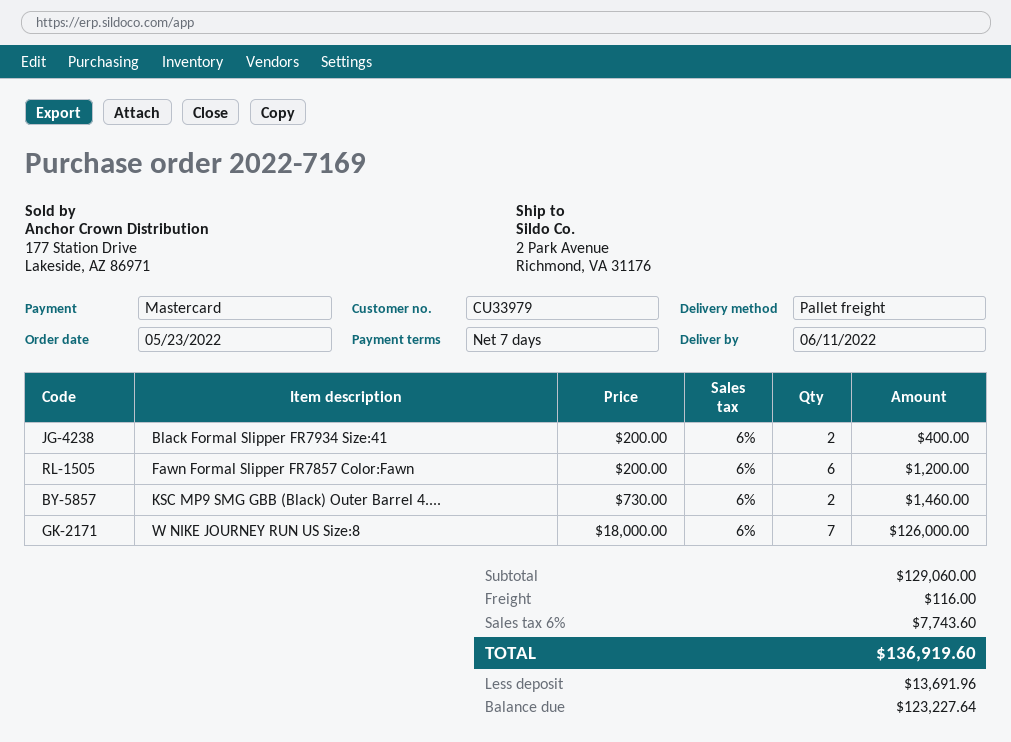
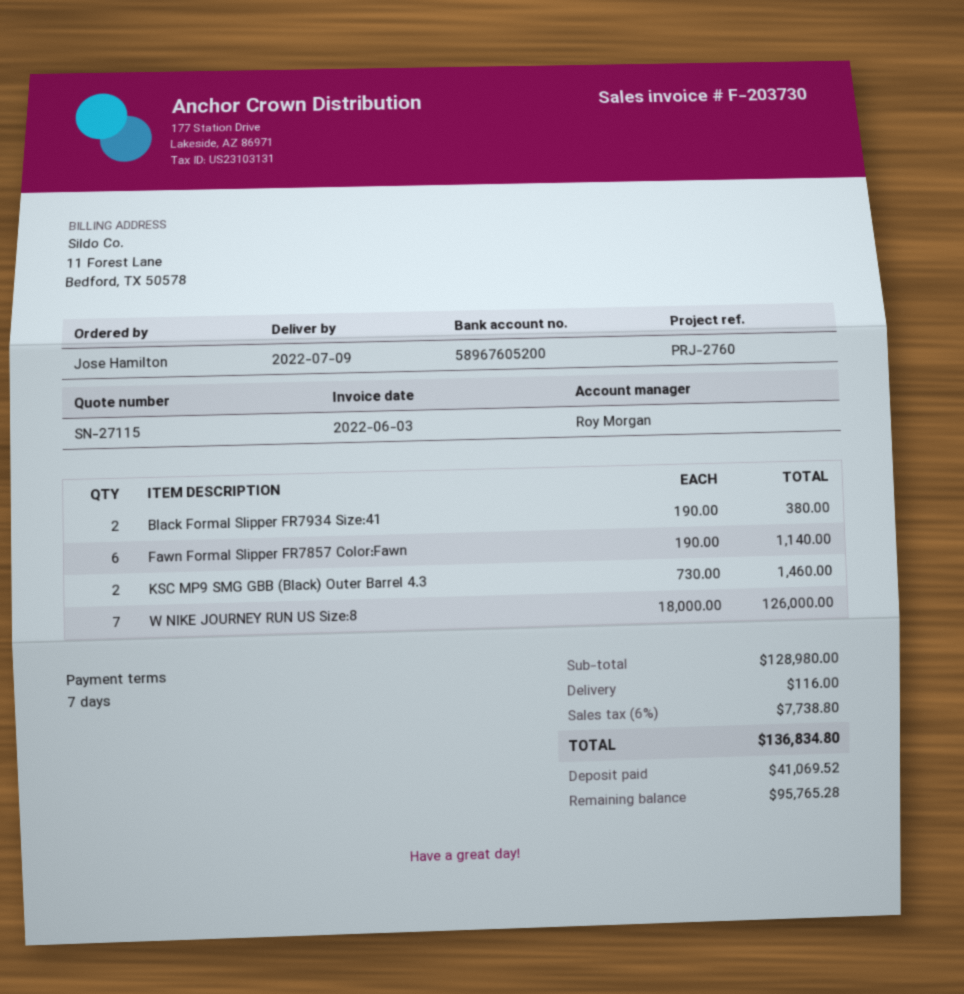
delivery date: 2022-06-11 -> 2022-07-09
Black Formal Slipper FR7934 Size:41: 2 x 200.00 = 400.00 -> 2 x 190.00 = 380.00
Fawn Formal Slipper FR7857 Color:Fawn: 6 x 200.00 = 1200.00 -> 6 x 190.00 = 1140.00
subtotal: 129060.00 -> 128980.00
tax: 6% = 7743.60 -> 6% = 7738.80
total: 136919.60 -> 136834.80
deposit: 13691.96 -> 41069.52
balance: 123227.64 -> 95765.28

